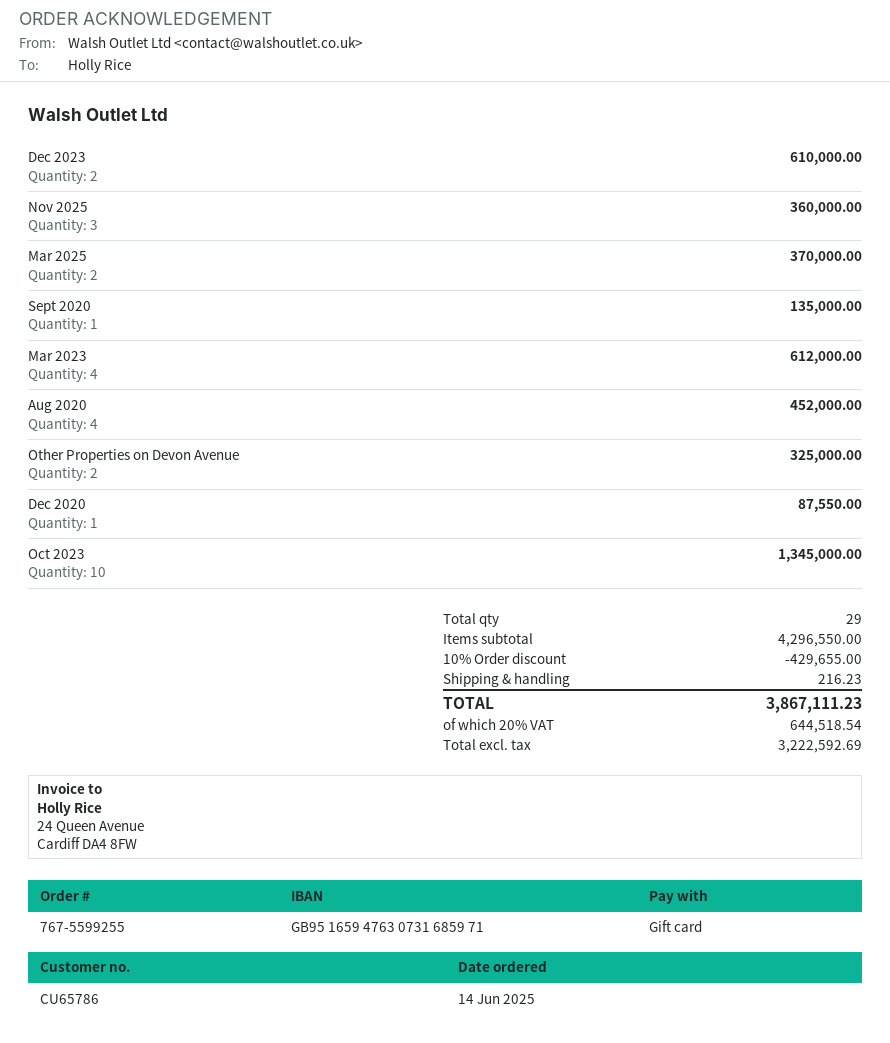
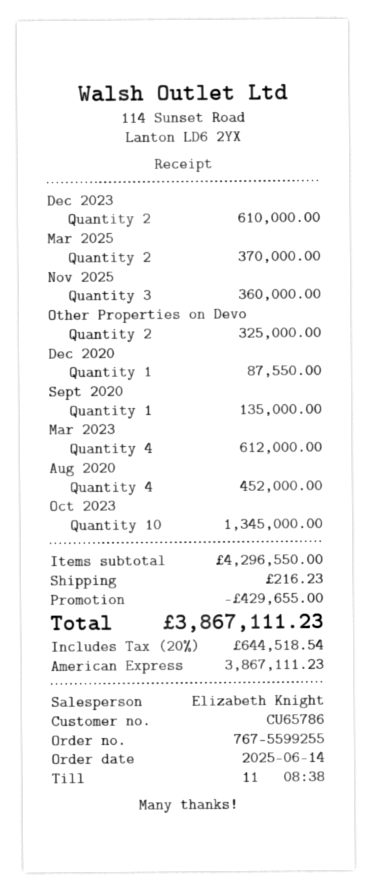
payment method: gift card -> American Express

